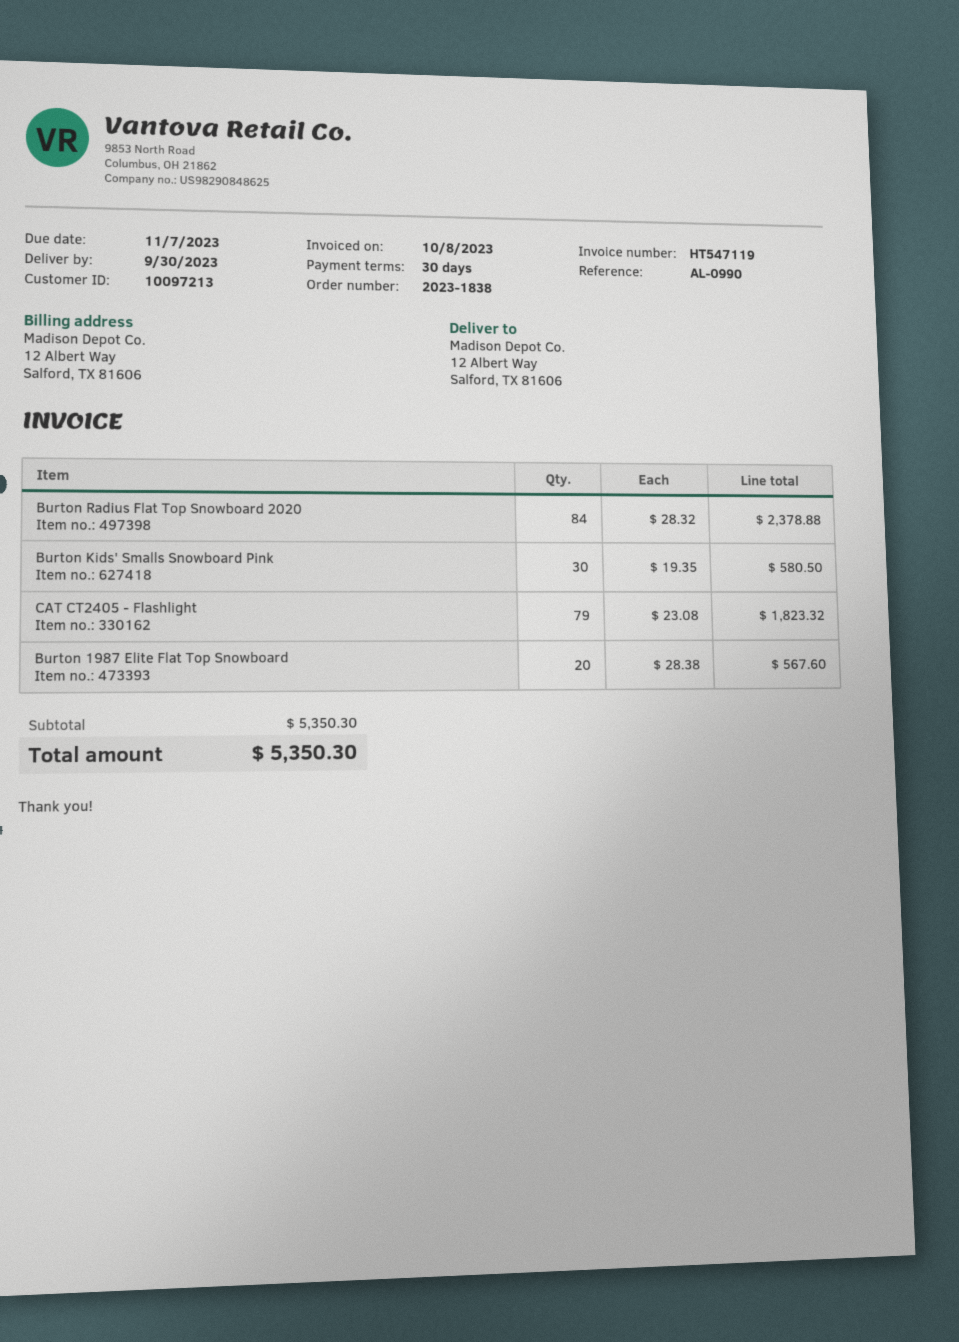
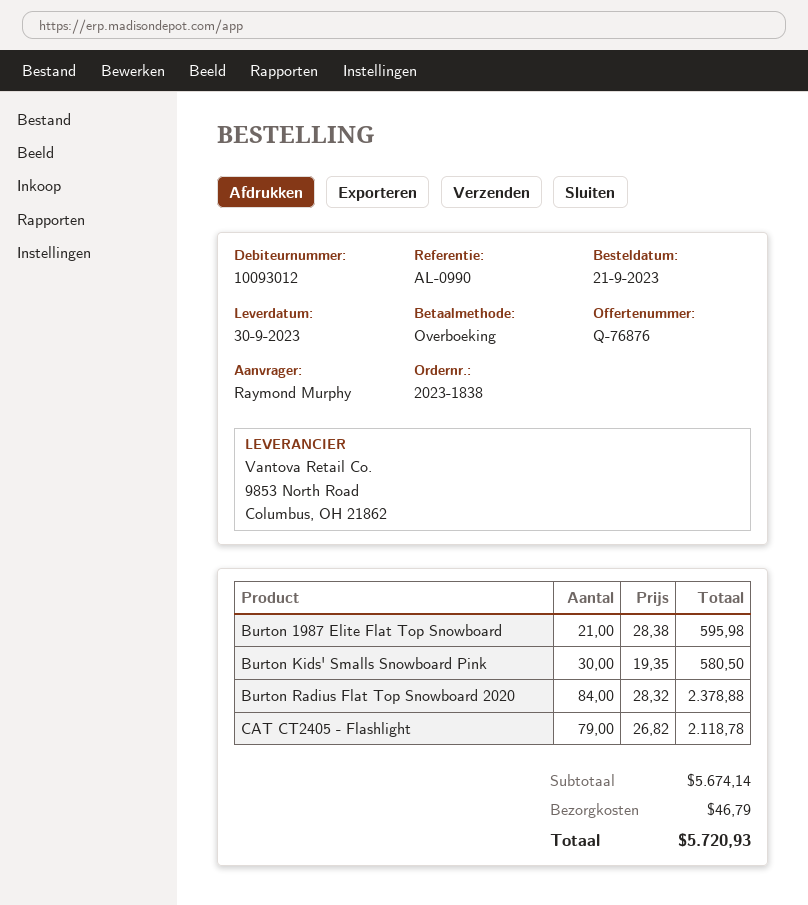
customer number: 10097213 -> 10093012
CAT CT2405 - Flashlight: 79 x 23.08 = 1823.32 -> 79 x 26.82 = 2118.78
Burton 1987 Elite Flat Top Snowboard: 20 x 28.38 = 567.60 -> 21 x 28.38 = 595.98
subtotal: 5350.30 -> 5674.14
shipping: none -> 46.79
total: 5350.30 -> 5720.93

